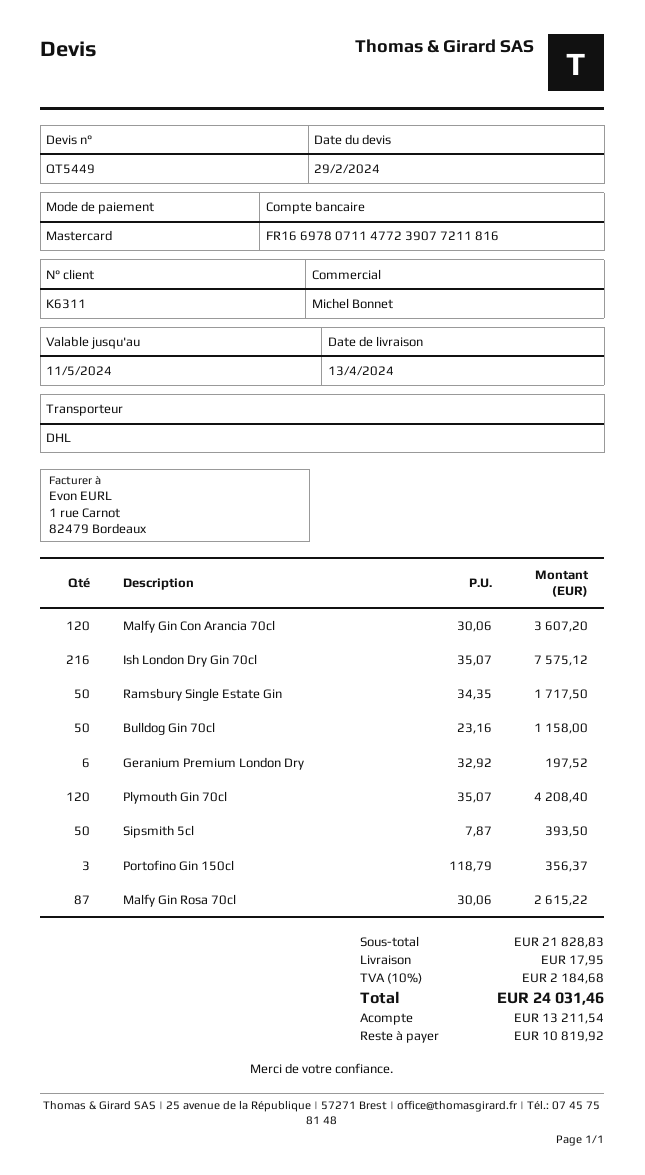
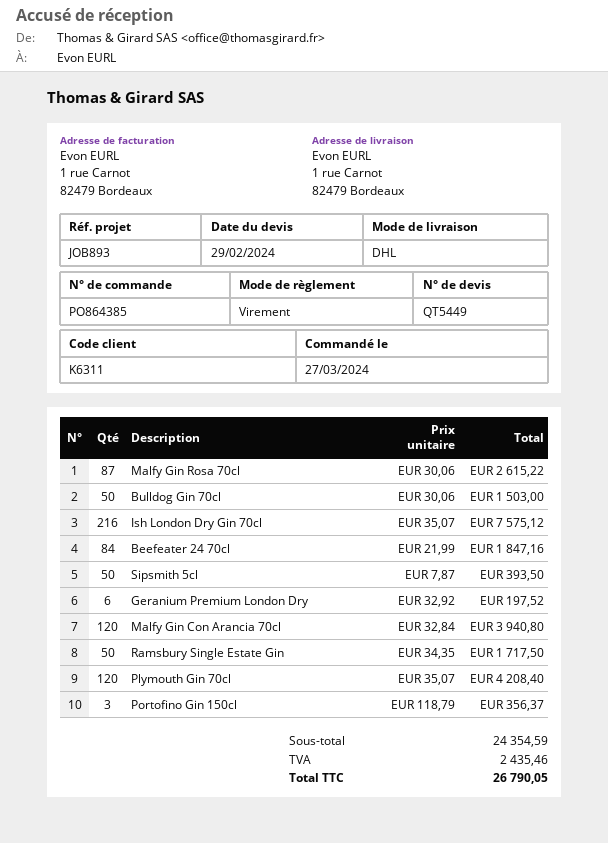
payment method: Mastercard -> bank transfer
Malfy Gin Con Arancia 70cl: 120 x 30.06 = 3607.20 -> 120 x 32.84 = 3940.80
Bulldog Gin 70cl: 50 x 23.16 = 1158.00 -> 50 x 30.06 = 1503.00
Beefeater 24 70cl: none -> 84 x 21.99 = 1847.16
subtotal: 21828.83 -> 24354.59
shipping: 17.95 -> none
tax: 2184.68 -> 2435.46
total: 24031.46 -> 26790.05

